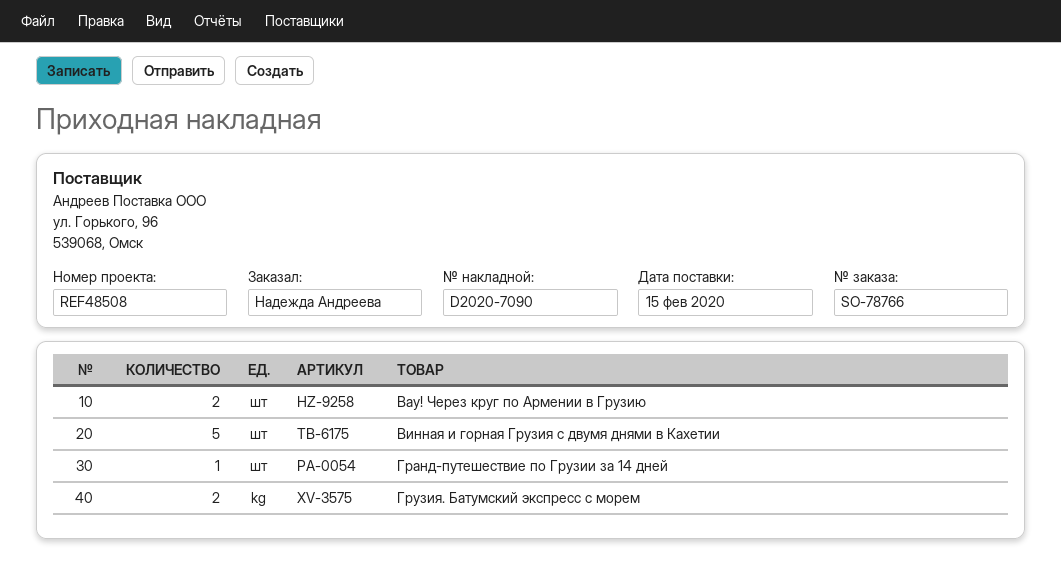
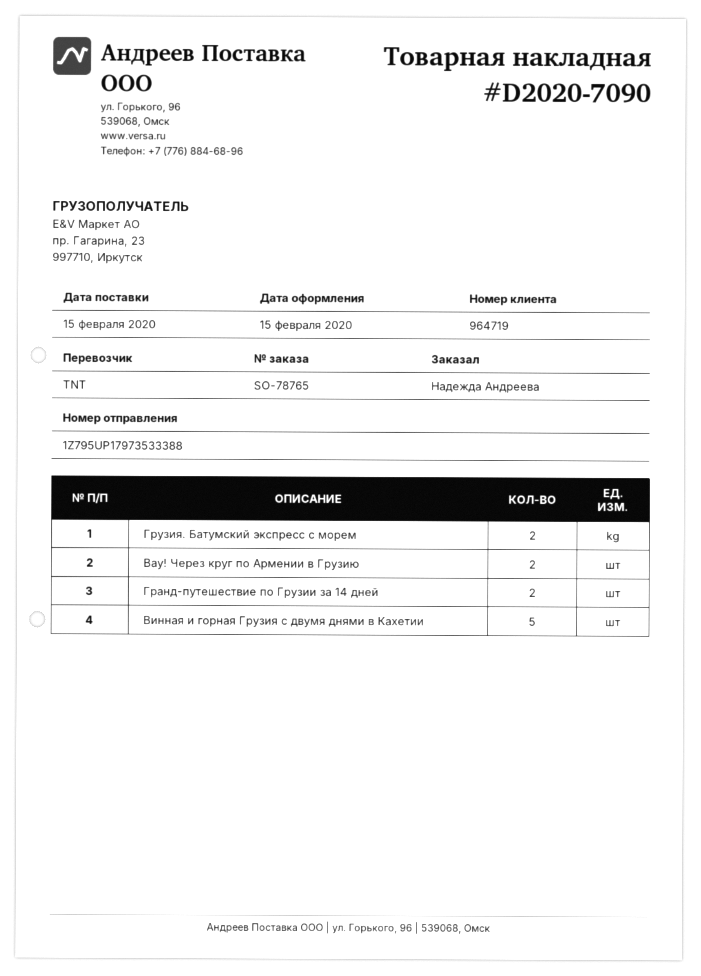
order number: SO-78766 -> SO-78765
Гранд-путешествие по Грузии за 14 дней: 1 -> 2

